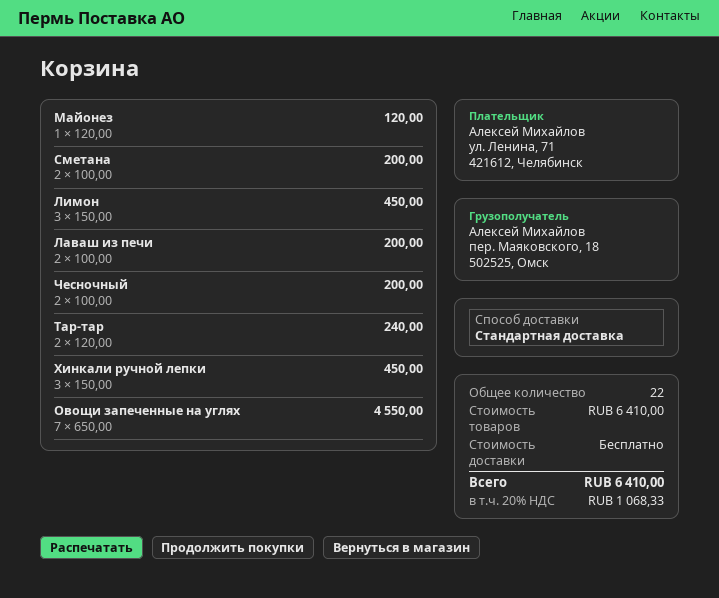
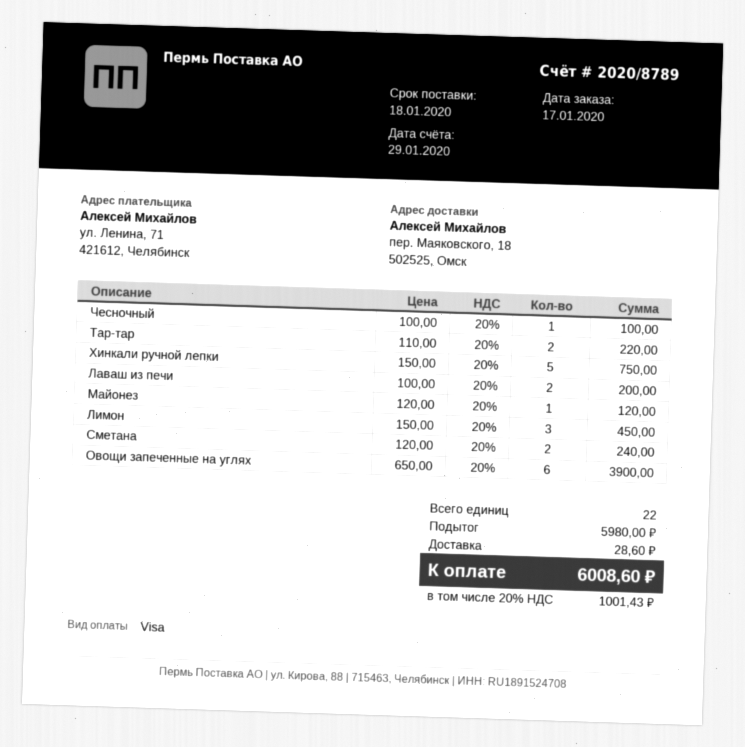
Сметана: 2 x 100.00 = 200.00 -> 2 x 120.00 = 240.00
Чесночный: 2 x 100.00 = 200.00 -> 1 x 100.00 = 100.00
Тар-тар: 2 x 120.00 = 240.00 -> 2 x 110.00 = 220.00
Хинкали ручной лепки: 3 x 150.00 = 450.00 -> 5 x 150.00 = 750.00
Овощи запеченные на углях: 7 x 650.00 = 4550.00 -> 6 x 650.00 = 3900.00
subtotal: 6410.00 -> 5980.00
shipping: 0.00 -> 28.60
tax: 20% = 1068.33 -> 20% = 1001.43
total: 6410.00 -> 6008.60

